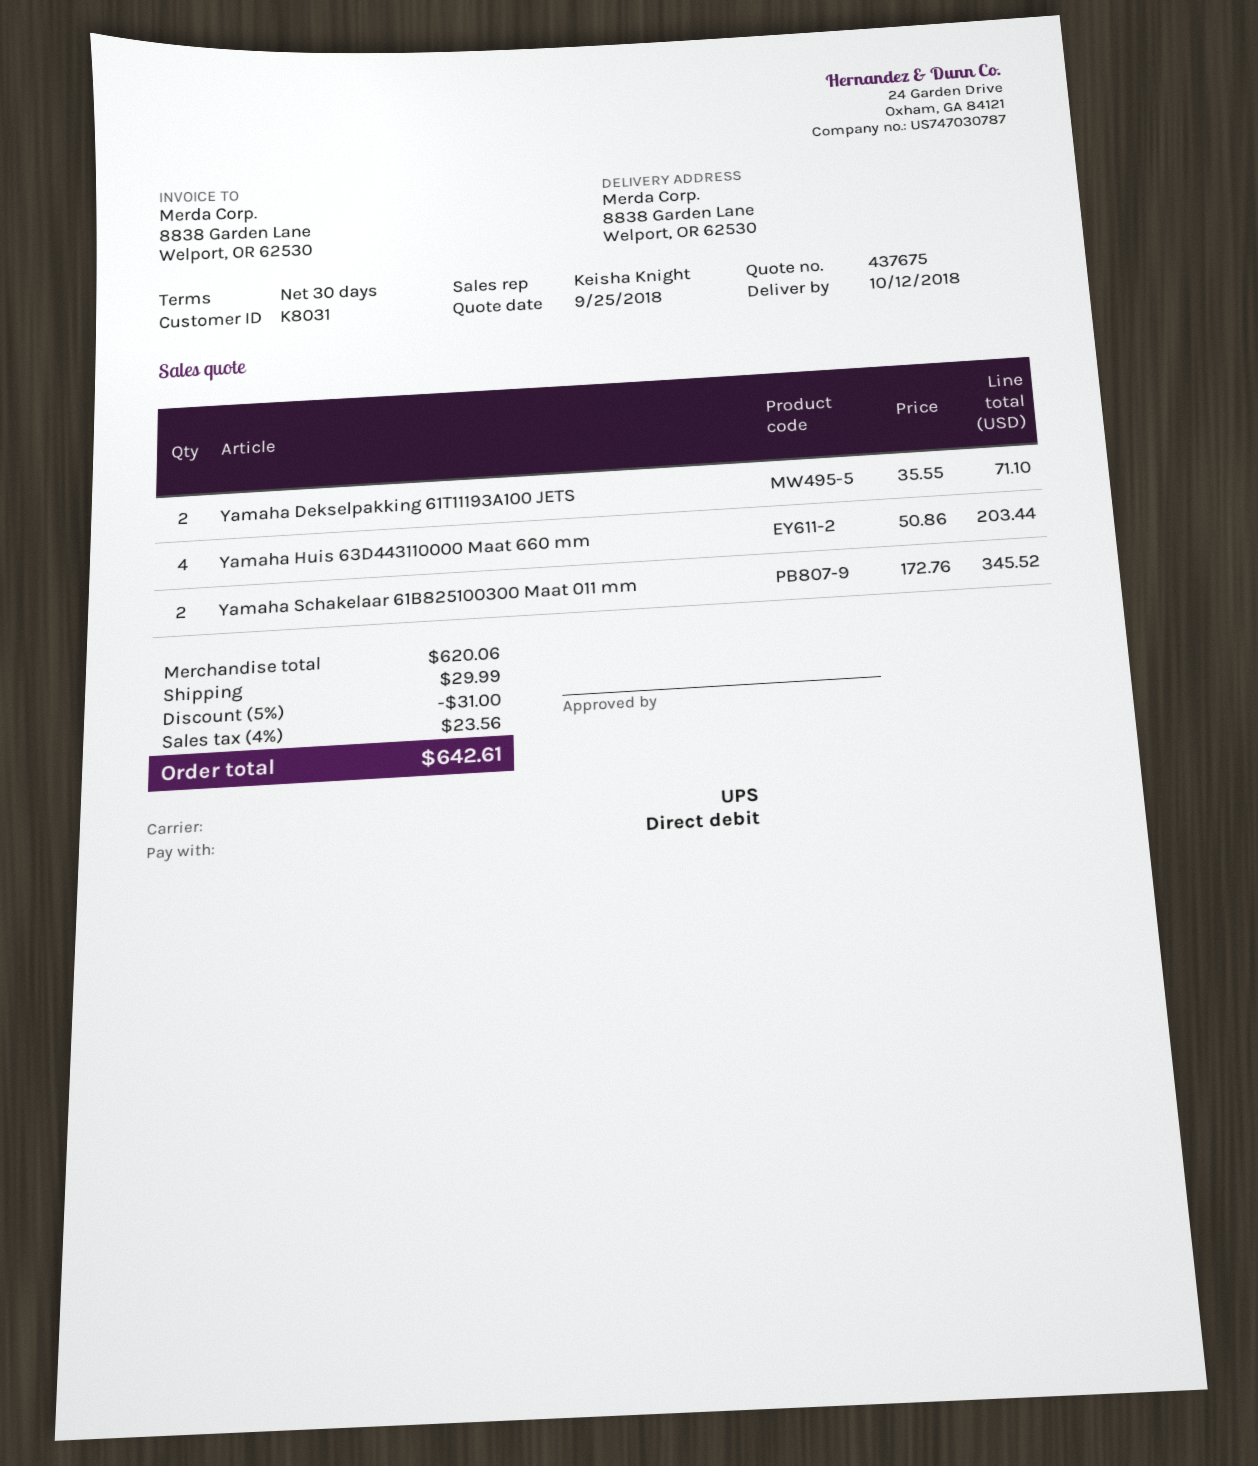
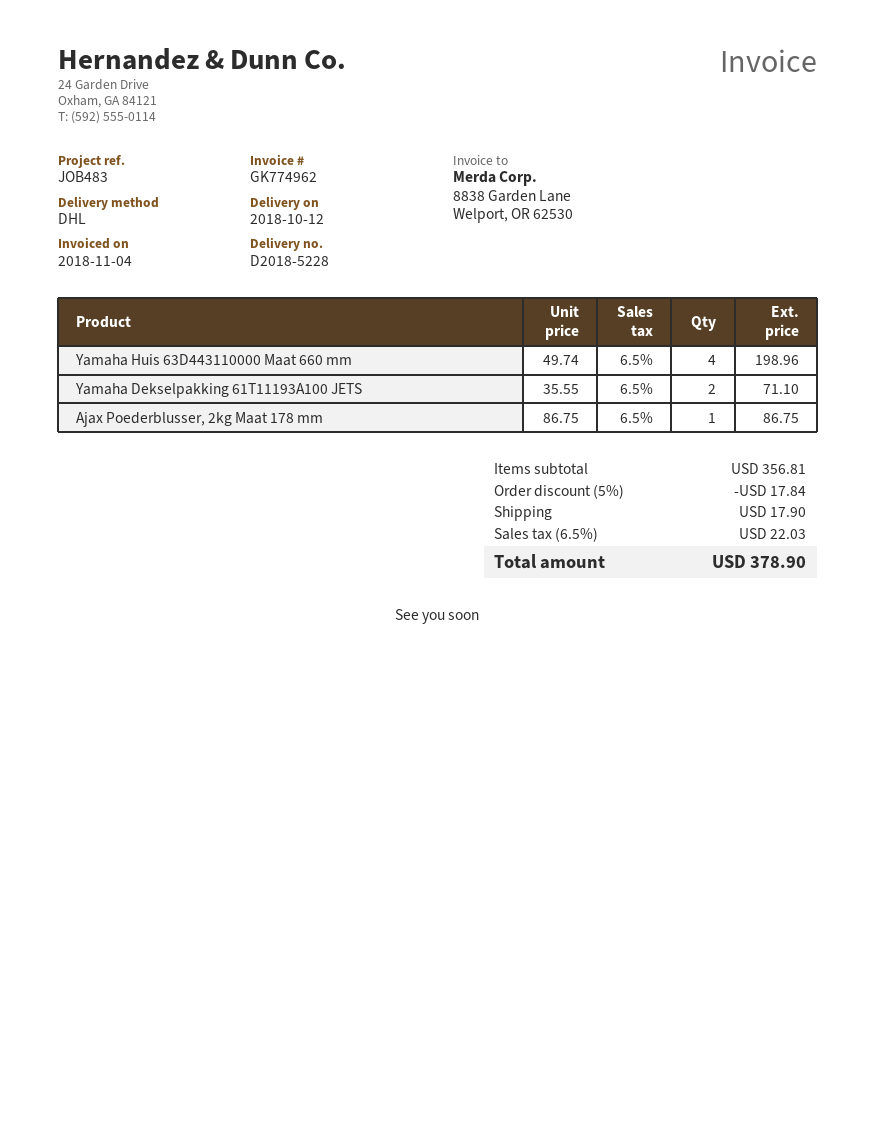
shipping method: UPS -> DHL
Yamaha Huis 63D443110000 Maat 660 mm: 4 x 50.86 = 203.44 -> 4 x 49.74 = 198.96
Yamaha Schakelaar 61B825100300 Maat 011 mm: 2 x 172.76 = 345.52 -> none
Ajax Poederblusser, 2kg Maat 178 mm: none -> 1 x 86.75 = 86.75
subtotal: 620.06 -> 356.81
discount: 5% = 31.00 -> 5% = 17.84
shipping: 29.99 -> 17.90
tax: 4% = 23.56 -> 6.5% = 22.03
total: 642.61 -> 378.90

